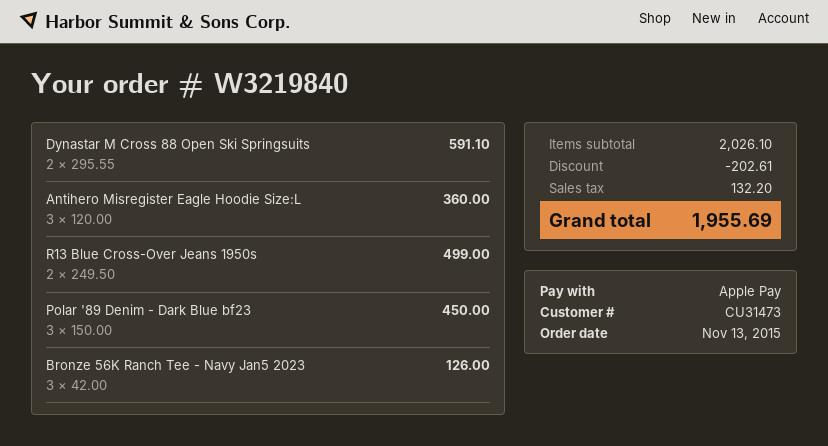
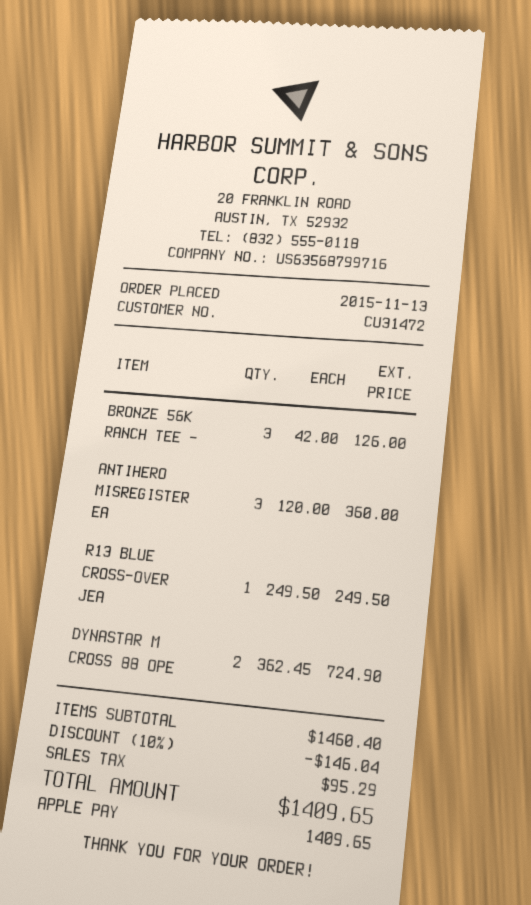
customer number: CU31473 -> CU31472
Dynastar M Cross 88 Open Ski Springsuits: 2 x 295.55 = 591.10 -> 2 x 362.45 = 724.90
R13 Blue Cross-Over Jeans 1950s: 2 x 249.50 = 499.00 -> 1 x 249.50 = 249.50
Polar '89 Denim - Dark Blue bf23: 3 x 150.00 = 450.00 -> none
subtotal: 2026.10 -> 1460.40
discount: 202.61 -> 146.04
tax: 132.20 -> 95.29
total: 1955.69 -> 1409.65

